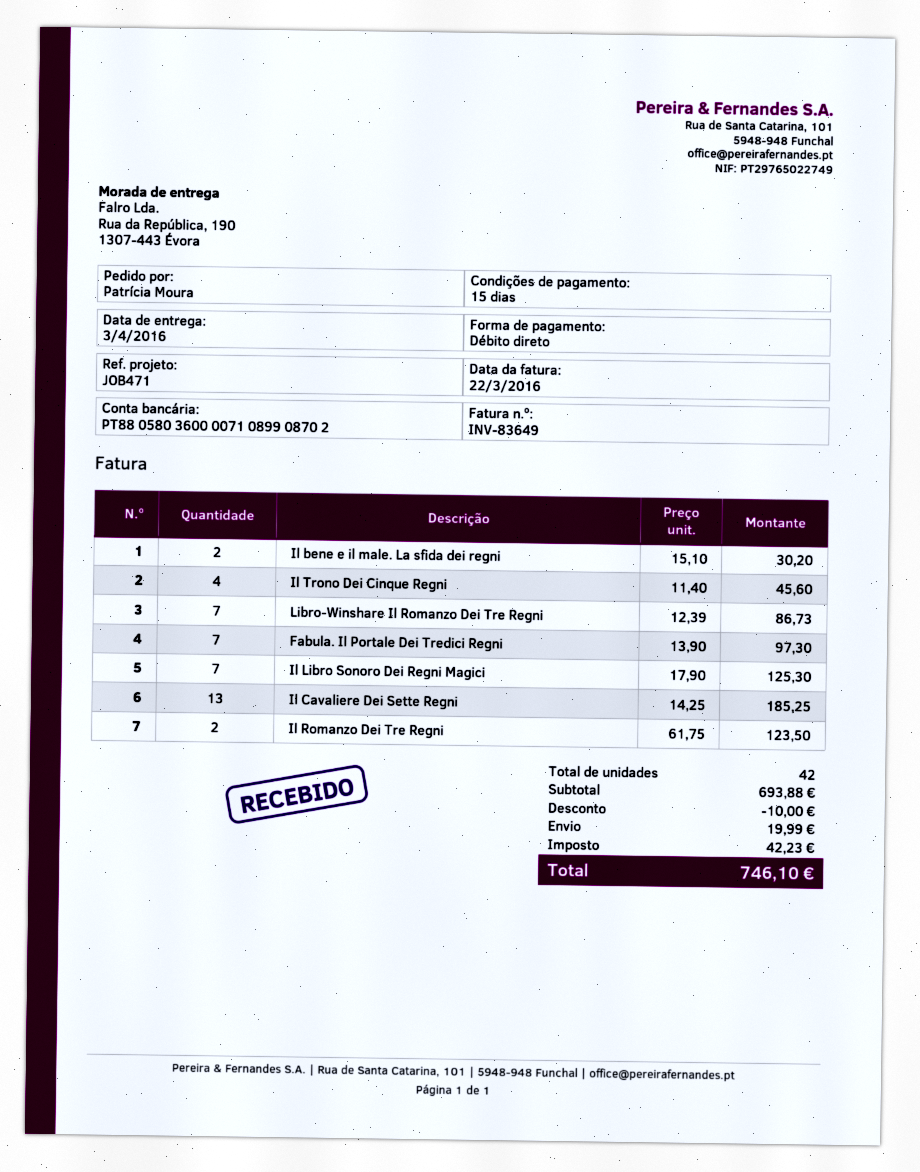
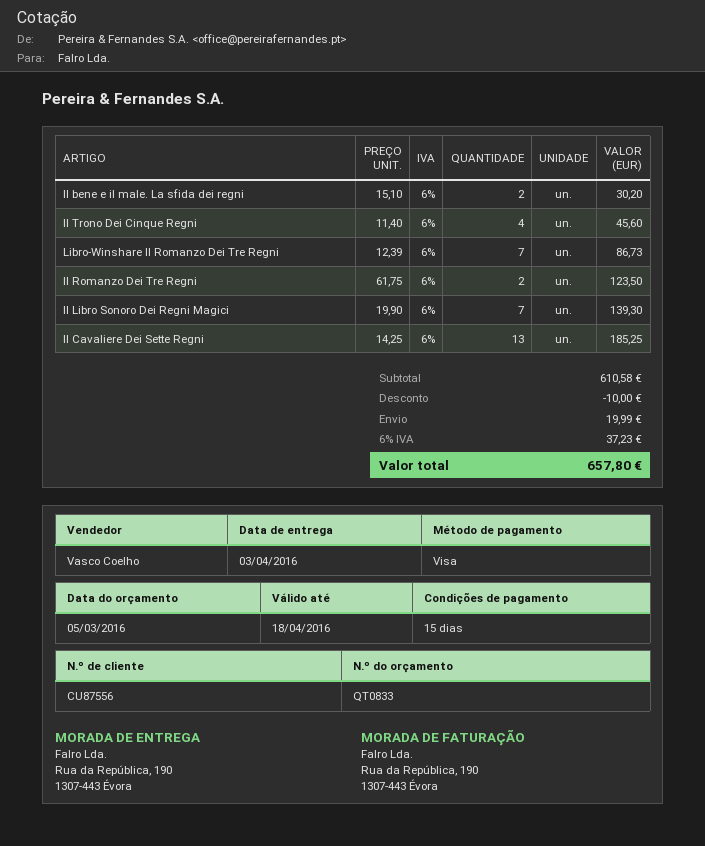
payment method: direct debit -> Visa
Fabula. Il Portale Dei Tredici Regni: 7 x 13.90 = 97.30 -> none
Il Libro Sonoro Dei Regni Magici: 7 x 17.90 = 125.30 -> 7 x 19.90 = 139.30
subtotal: 693.88 -> 610.58
tax: 42.23 -> 37.23
total: 746.10 -> 657.80

